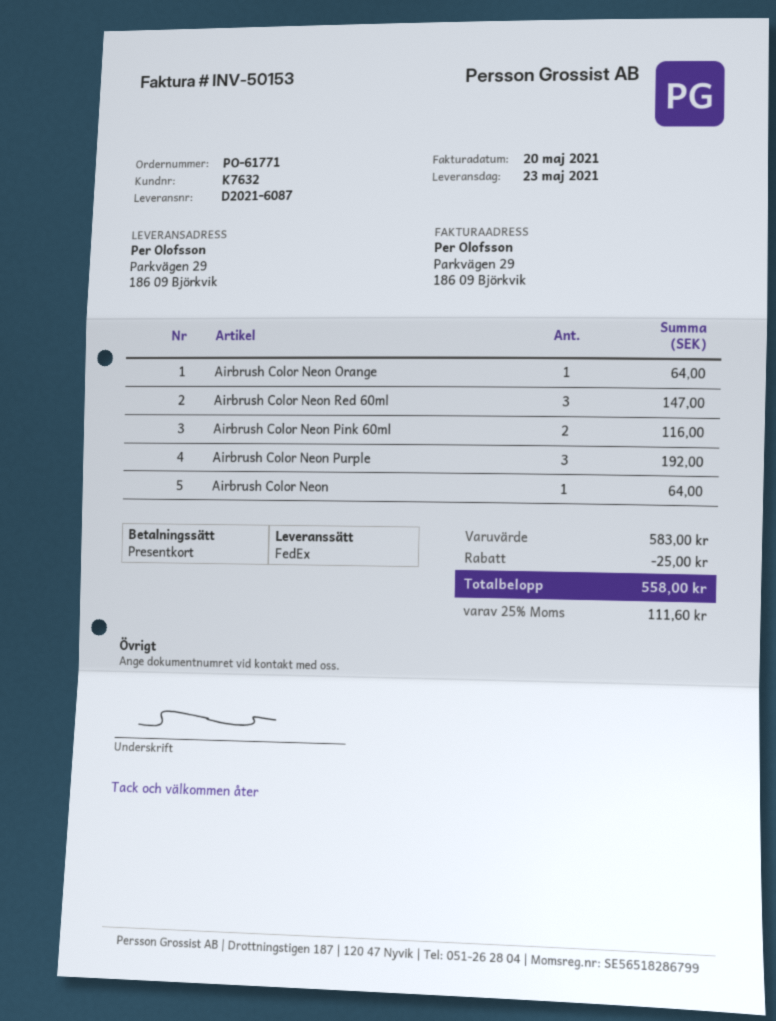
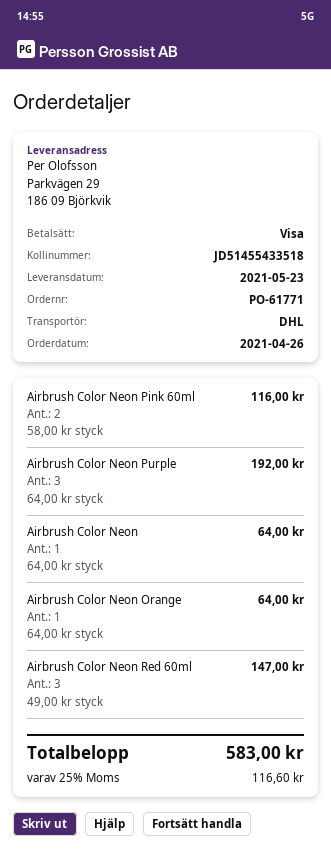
payment method: gift card -> Visa
shipping method: FedEx -> DHL
discount: 25.00 -> none
tax: 25% = 111.60 -> 25% = 116.60
total: 558.00 -> 583.00

